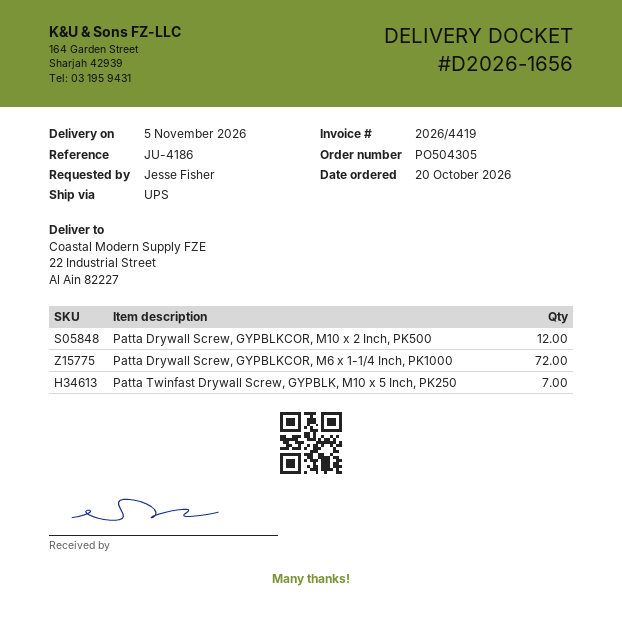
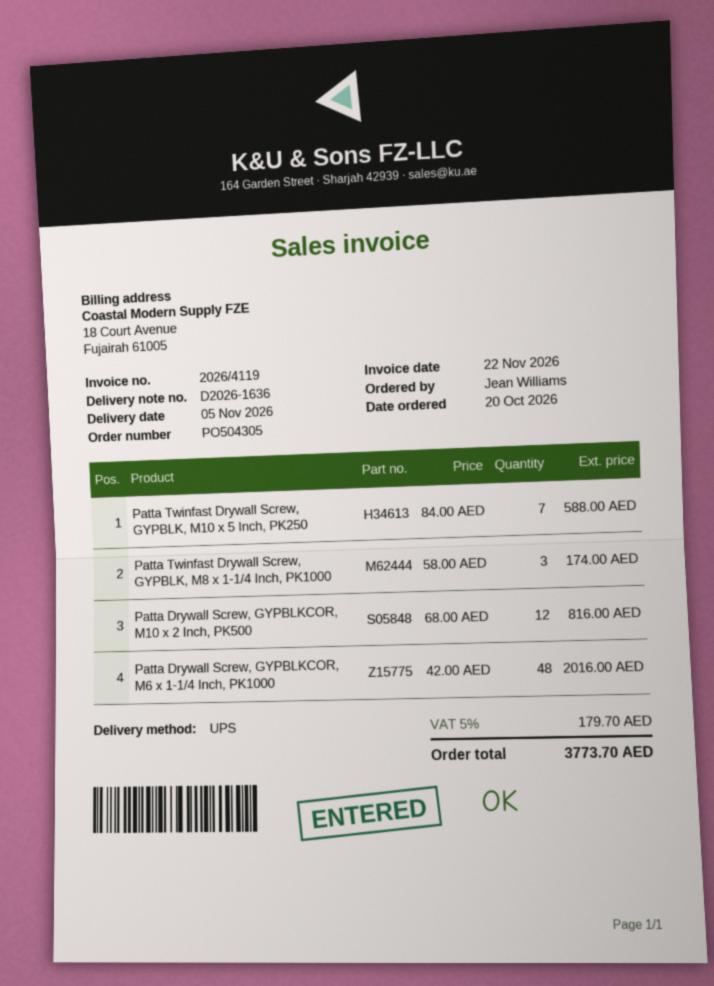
delivery note number: D2026-1656 -> D2026-1636
invoice number: 2026/4419 -> 2026/4119
ordered by: Jesse Fisher -> Jean Williams
Patta Drywall Screw, GYPBLKCOR, M6 x 1-1/4 Inch, PK1000: 72 -> 48
Patta Twinfast Drywall Screw, GYPBLK, M8 x 1-1/4 Inch, PK1000: none -> 3

